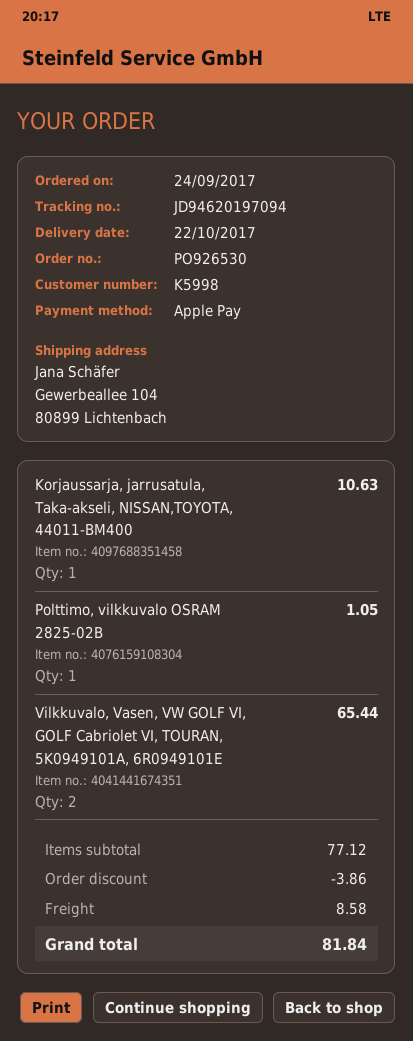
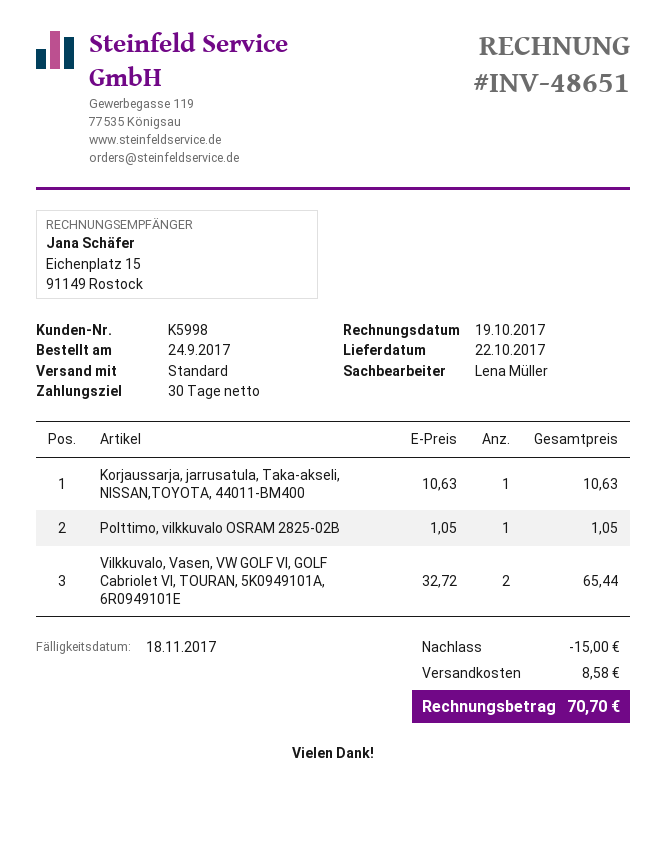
discount: 3.86 -> 15.00
total: 81.84 -> 70.70

